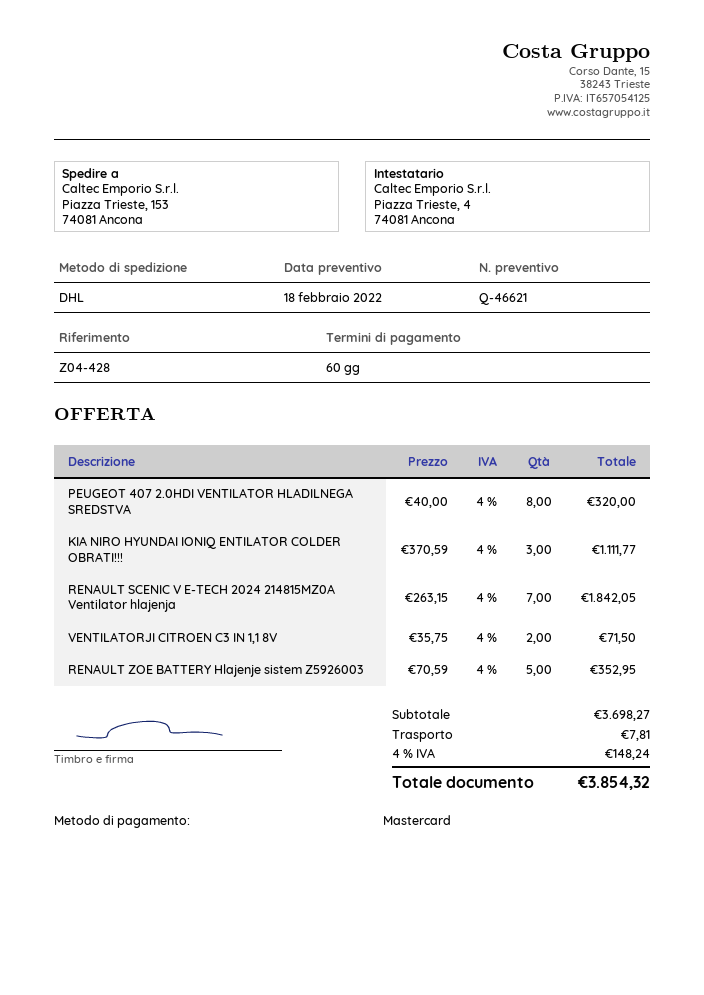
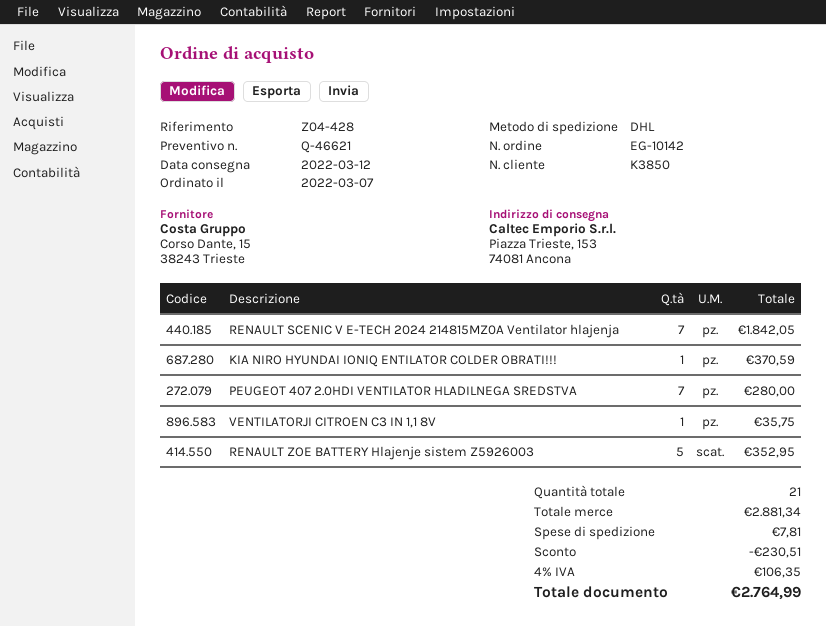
PEUGEOT 407 2.0HDI VENTILATOR HLADILNEGA SREDSTVA: 8 for 320.00 -> 7 for 280.00
KIA NIRO HYUNDAI IONIQ ENTILATOR COLDER OBRATI!!!: 3 for 1111.77 -> 1 for 370.59
VENTILATORJI CITROEN C3 IN 1,1 8V: 2 for 71.50 -> 1 for 35.75
subtotal: 3698.27 -> 2881.34
discount: none -> 230.51
tax: 4% = 148.24 -> 4% = 106.35
total: 3854.32 -> 2764.99

